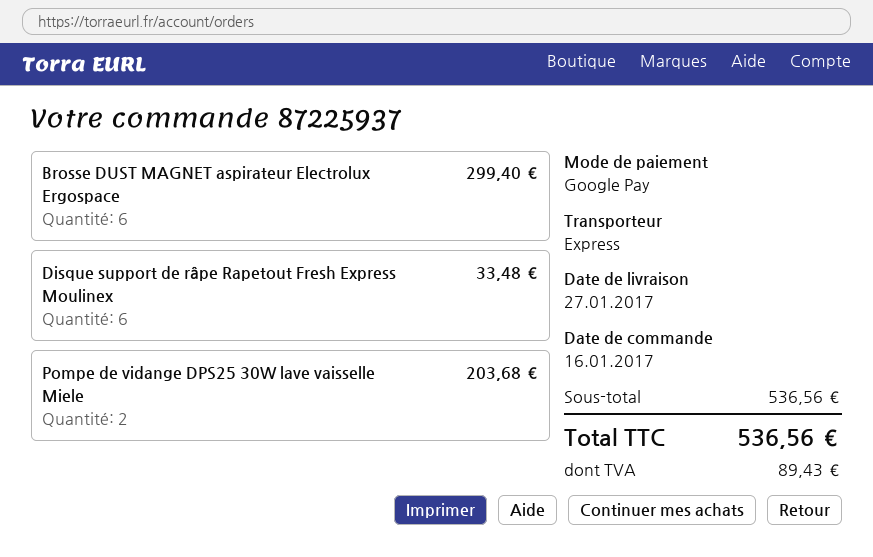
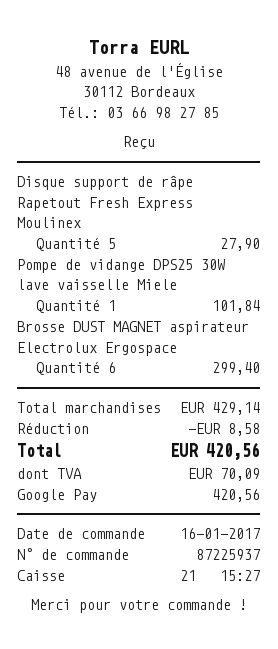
Disque support de râpe Rapetout Fresh Express Moulinex: 6 for 33.48 -> 5 for 27.90
Pompe de vidange DPS25 30W lave vaisselle Miele: 2 for 203.68 -> 1 for 101.84
subtotal: 536.56 -> 429.14
discount: none -> 8.58
tax: 89.43 -> 70.09
total: 536.56 -> 420.56

